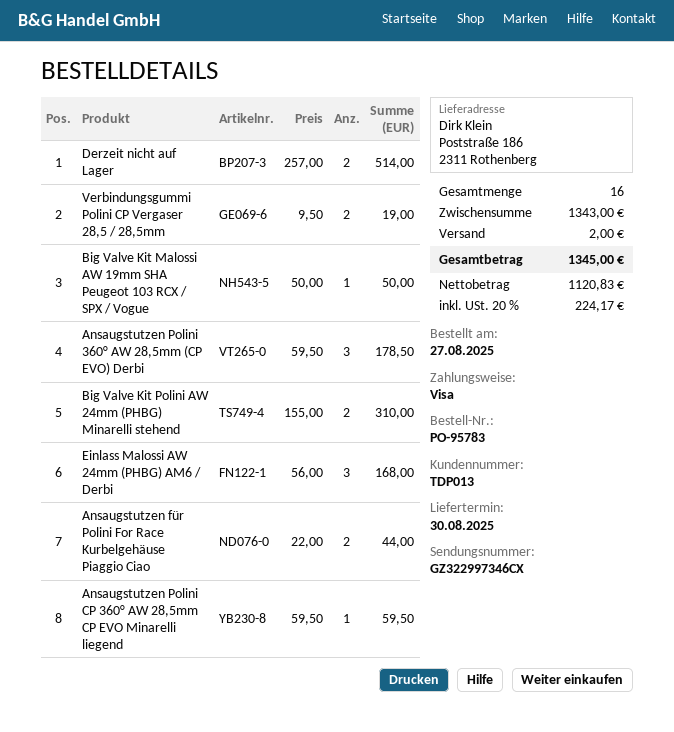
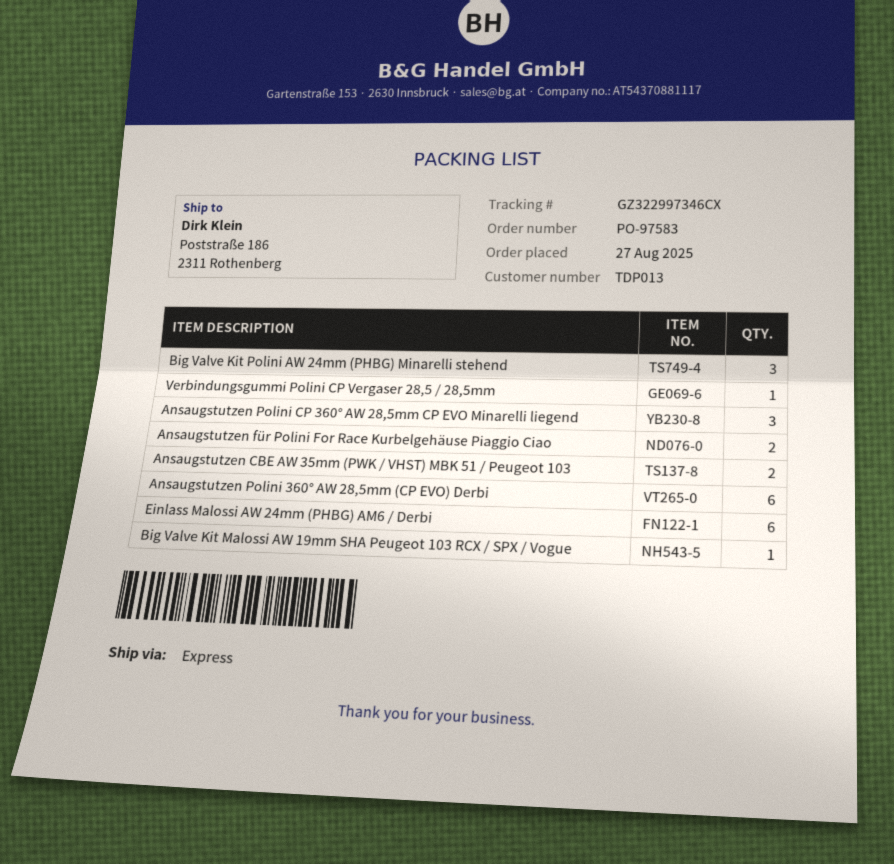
order number: PO-95783 -> PO-97583
Derzeit nicht auf Lager: 2 -> none
Verbindungsgummi Polini CP Vergaser 28,5 / 28,5mm: 2 -> 1
Ansaugstutzen Polini 360° AW 28,5mm (CP EVO) Derbi: 3 -> 6
Big Valve Kit Polini AW 24mm (PHBG) Minarelli stehend: 2 -> 3
Einlass Malossi AW 24mm (PHBG) AM6 / Derbi: 3 -> 6
Ansaugstutzen Polini CP 360° AW 28,5mm CP EVO Minarelli liegend: 1 -> 3
Ansaugstutzen CBE AW 35mm (PWK / VHST) MBK 51 / Peugeot 103: none -> 2

